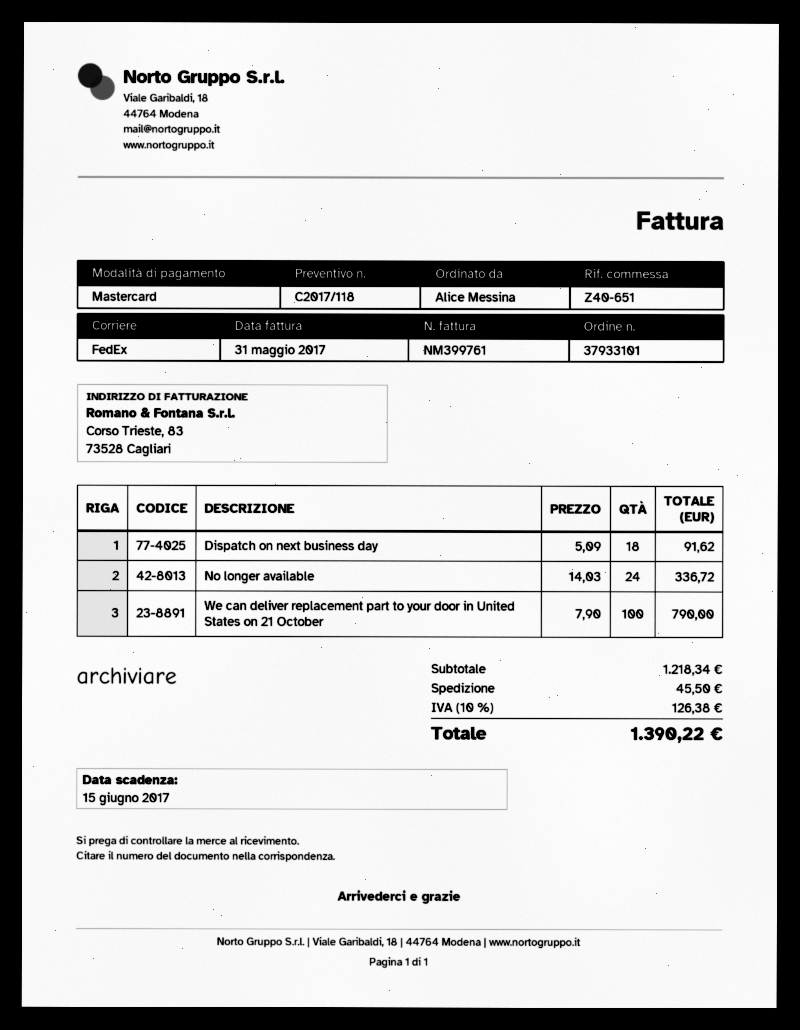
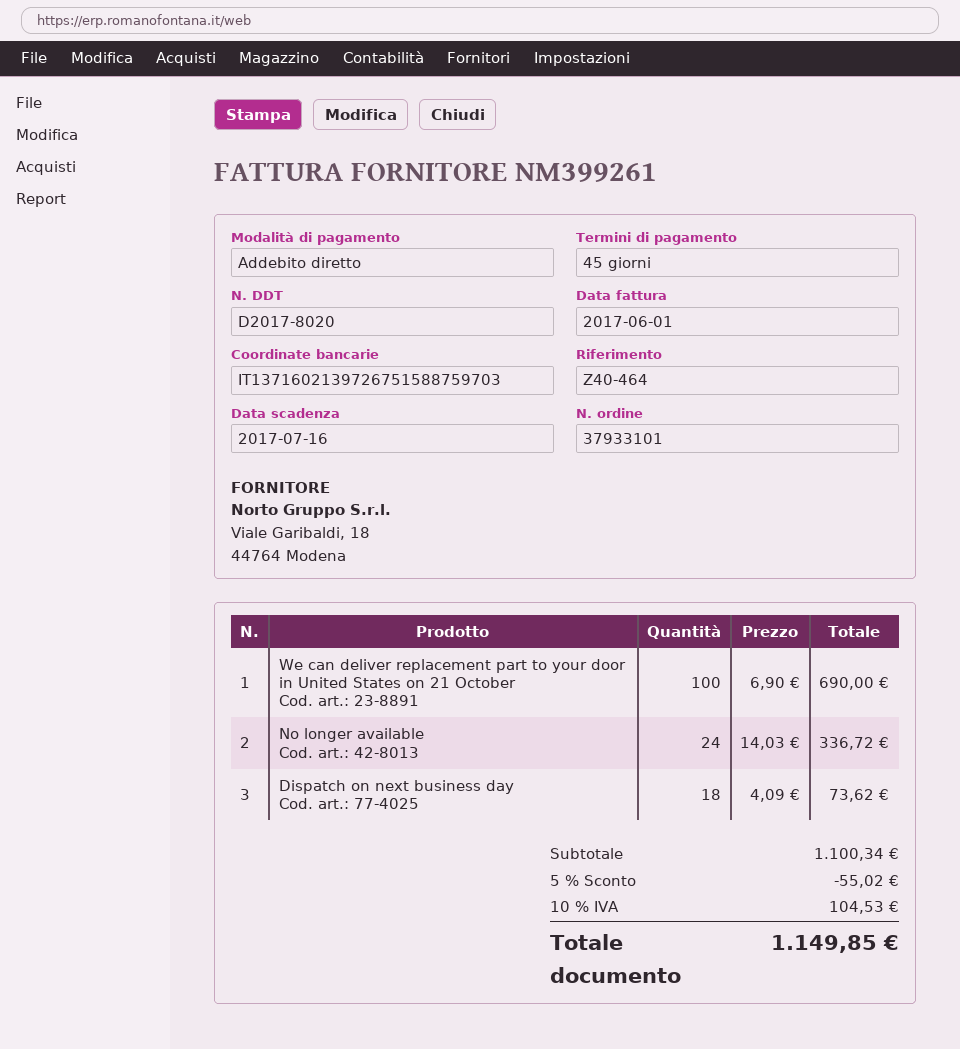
invoice number: NM399761 -> NM399261
invoice date: 2017-05-31 -> 2017-06-01
due date: 2017-06-15 -> 2017-07-16
reference: Z40-651 -> Z40-464
payment method: Mastercard -> direct debit
Dispatch on next business day: 18 x 5.09 = 91.62 -> 18 x 4.09 = 73.62
We can deliver replacement part to your door in United States on 21 October: 100 x 7.90 = 790.00 -> 100 x 6.90 = 690.00
subtotal: 1218.34 -> 1100.34
discount: none -> 5% = 55.02
shipping: 45.50 -> none
tax: 10% = 126.38 -> 10% = 104.53
total: 1390.22 -> 1149.85

